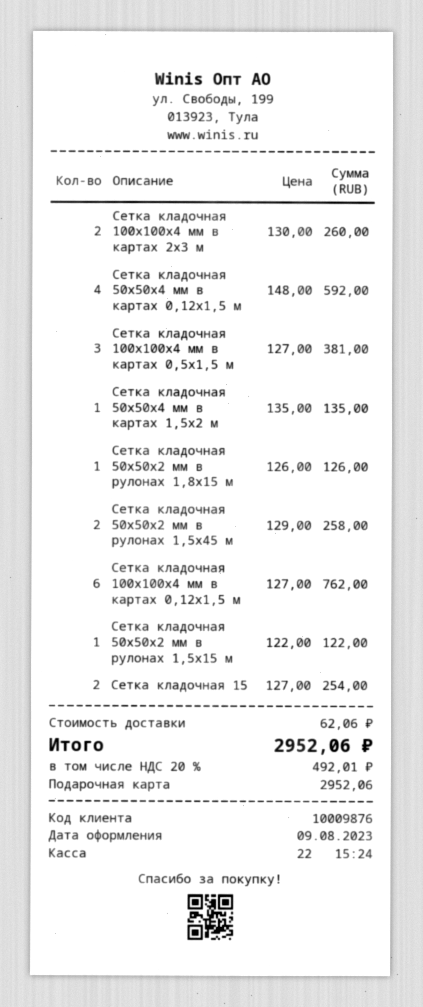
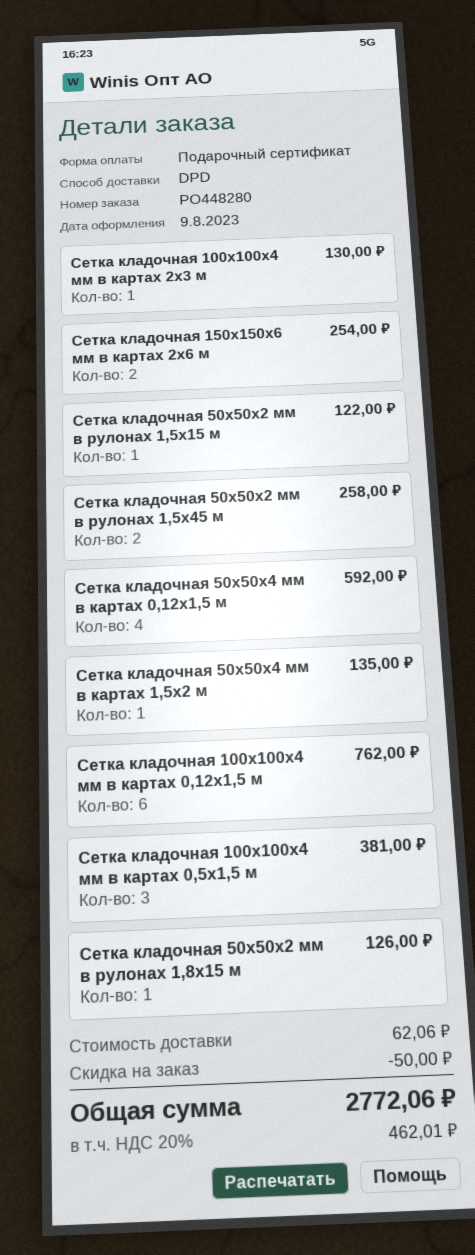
Сетка кладочная 100х100х4 мм в картах 2х3 м: 2 for 260.00 -> 1 for 130.00
discount: none -> 50.00
tax: 20% = 492.01 -> 20% = 462.01
total: 2952.06 -> 2772.06

